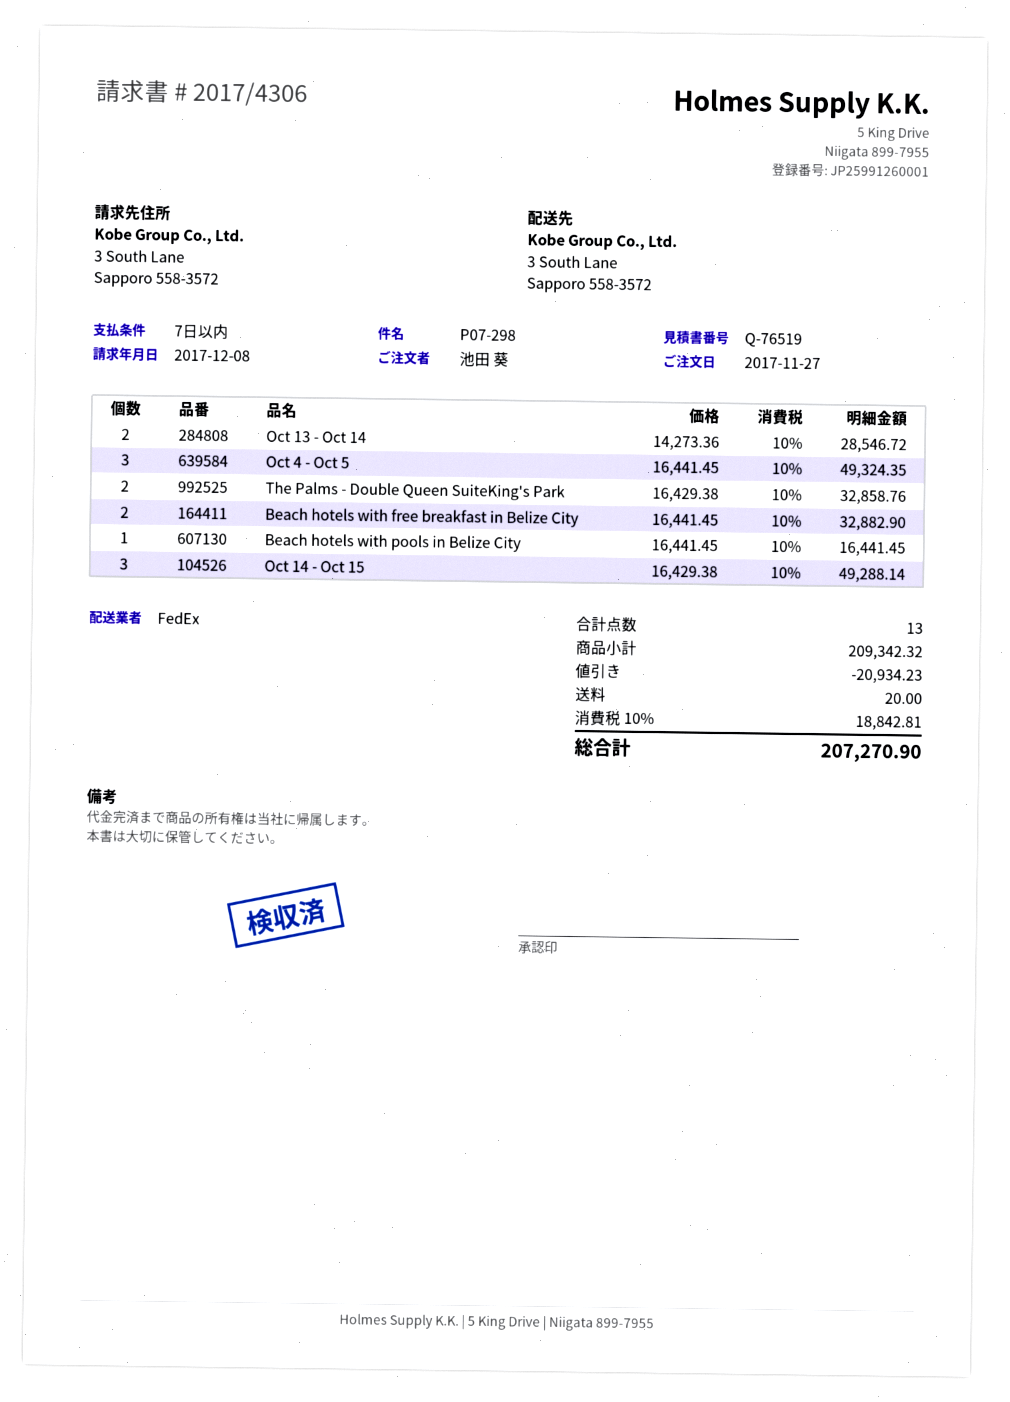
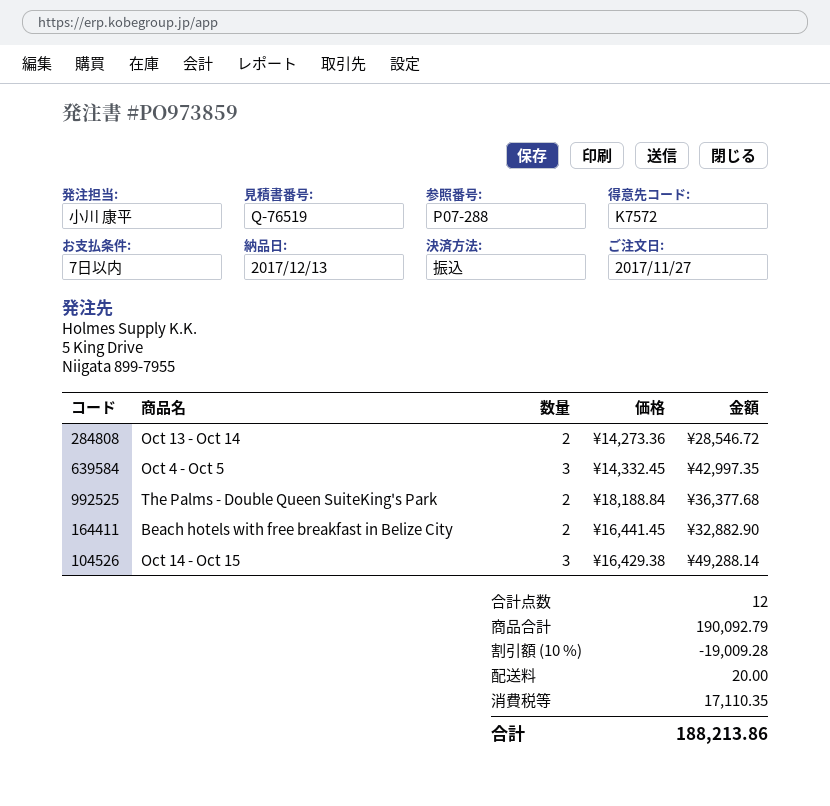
reference: P07-298 -> P07-288
ordered by: 池田 葵 -> 小川 康平
Oct 4 - Oct 5: 3 x 16441.45 = 49324.35 -> 3 x 14332.45 = 42997.35
The Palms - Double Queen SuiteKing's Park: 2 x 16429.38 = 32858.76 -> 2 x 18188.84 = 36377.68
Beach hotels with pools in Belize City: 1 x 16441.45 = 16441.45 -> none
total quantity: 13 -> 12
subtotal: 209342.32 -> 190092.79
discount: 20934.23 -> 19009.28
tax: 18842.81 -> 17110.35
total: 207270.90 -> 188213.86

